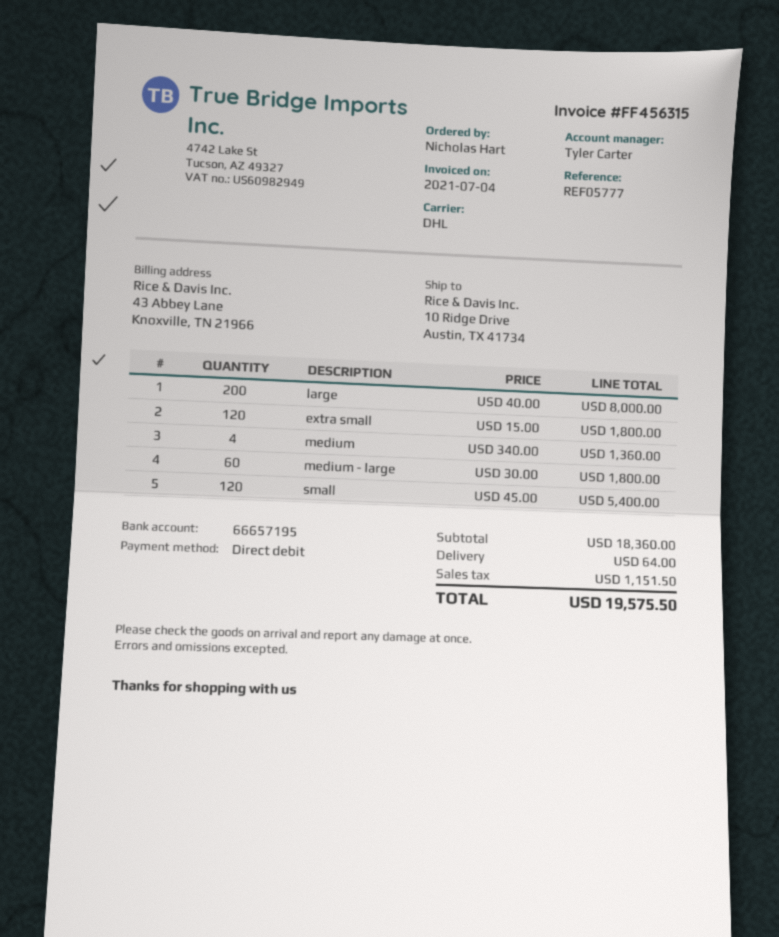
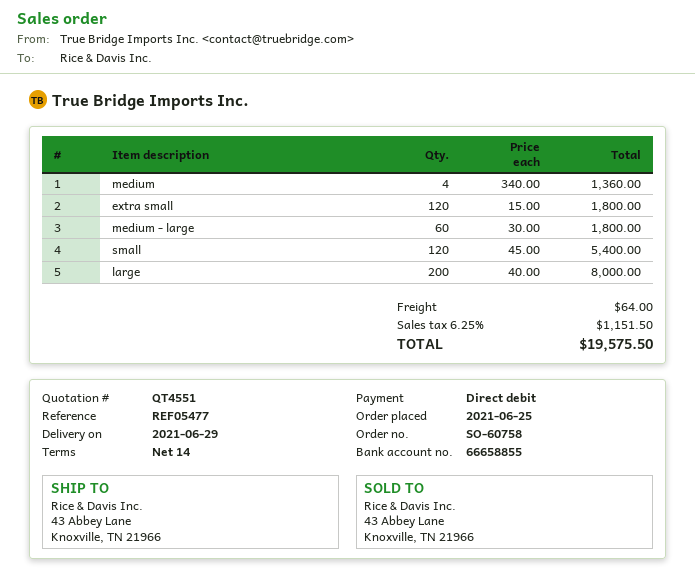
reference: REF05777 -> REF05477
bank account: 66657195 -> 66658855
ship to: 10 Ridge Drive, Austin, TX 41734 -> 43 Abbey Lane, Knoxville, TN 21966

